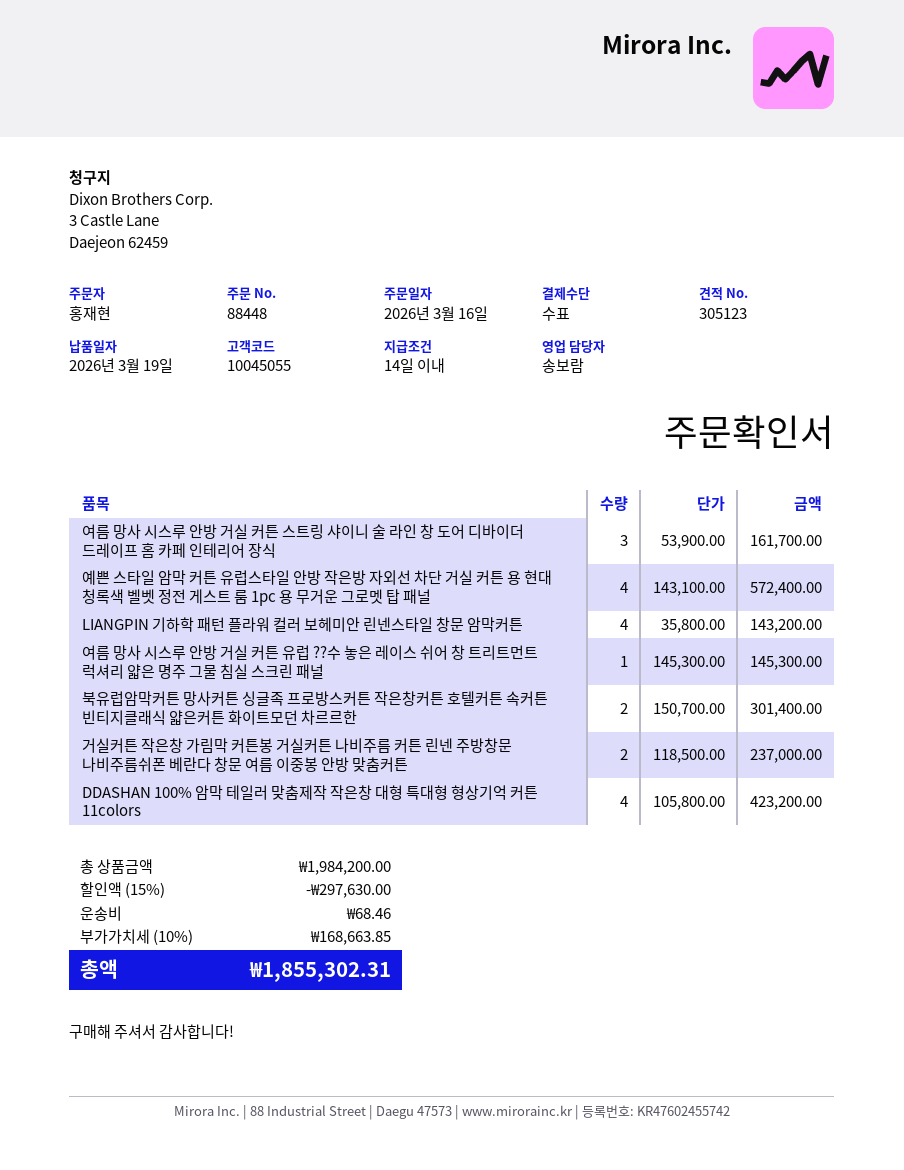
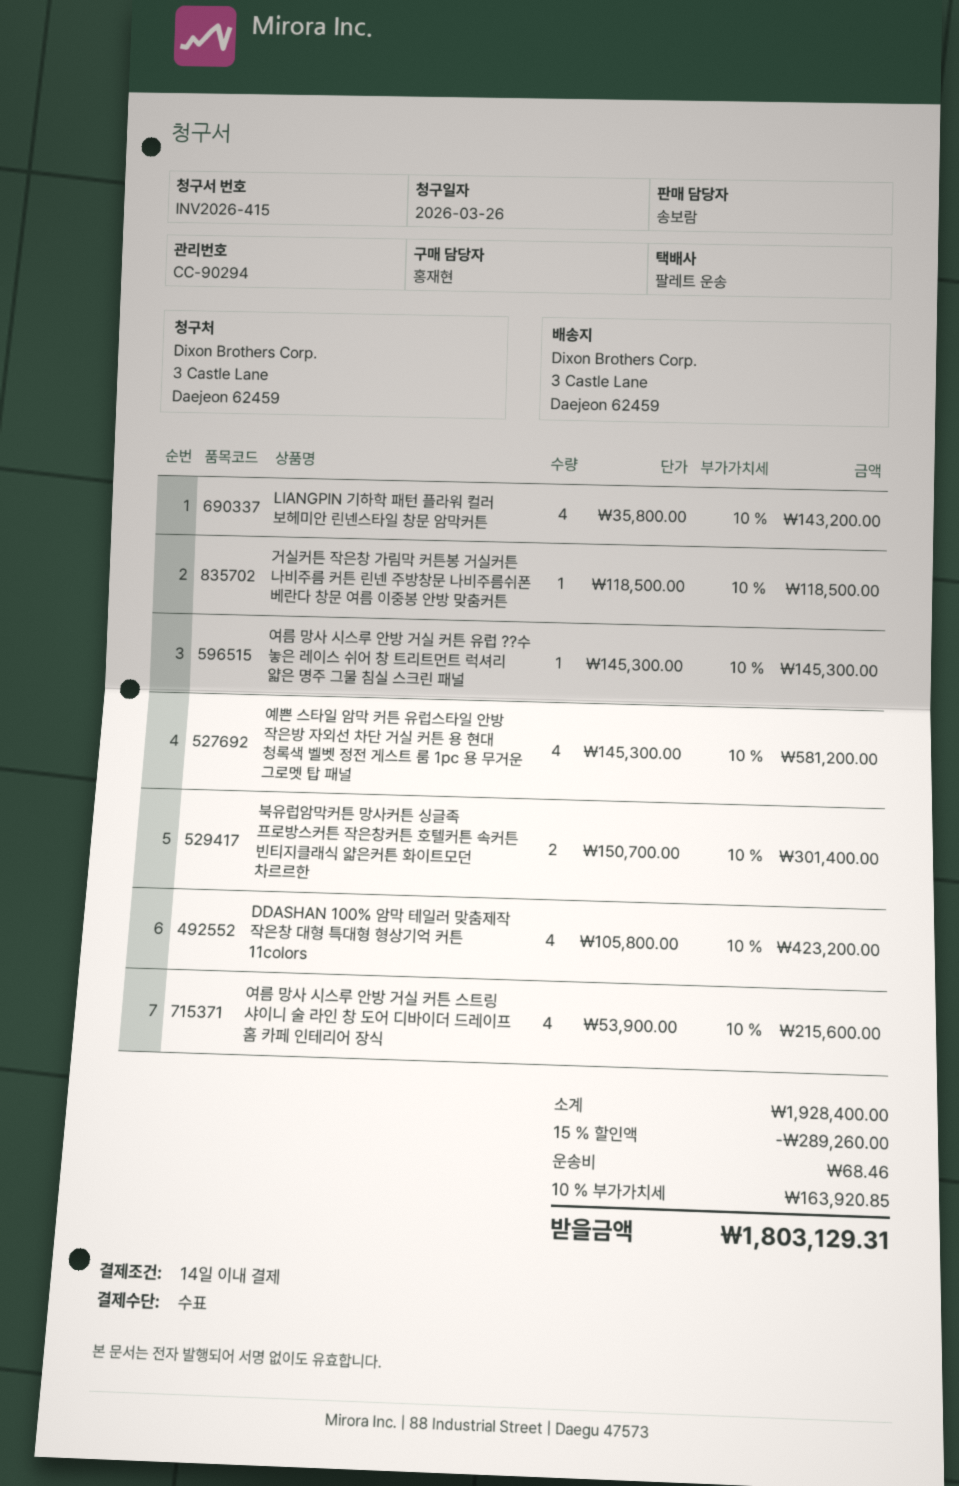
여름 망사 시스루 안방 거실 커튼 스트링 샤이니 술 라인 창 도어 디바이더 드레이프 홈 카페 인테리어 장식: 3 x 53900.00 = 161700.00 -> 4 x 53900.00 = 215600.00
예쁜 스타일 암막 커튼 유럽스타일 안방 작은방 자외선 차단 거실 커튼 용 현대 청록색 벨벳 정전 게스트 룸 1pc 용 무거운 그로멧 탑 패널: 4 x 143100.00 = 572400.00 -> 4 x 145300.00 = 581200.00
거실커튼 작은창 가림막 커튼봉 거실커튼 나비주름 커튼 린넨 주방창문 나비주름쉬폰 베란다 창문 여름 이중봉 안방 맞춤커튼: 2 x 118500.00 = 237000.00 -> 1 x 118500.00 = 118500.00
subtotal: 1984200.00 -> 1928400.00
discount: 15% = 297630.00 -> 15% = 289260.00
tax: 10% = 168663.85 -> 10% = 163920.85
total: 1855302.31 -> 1803129.31

